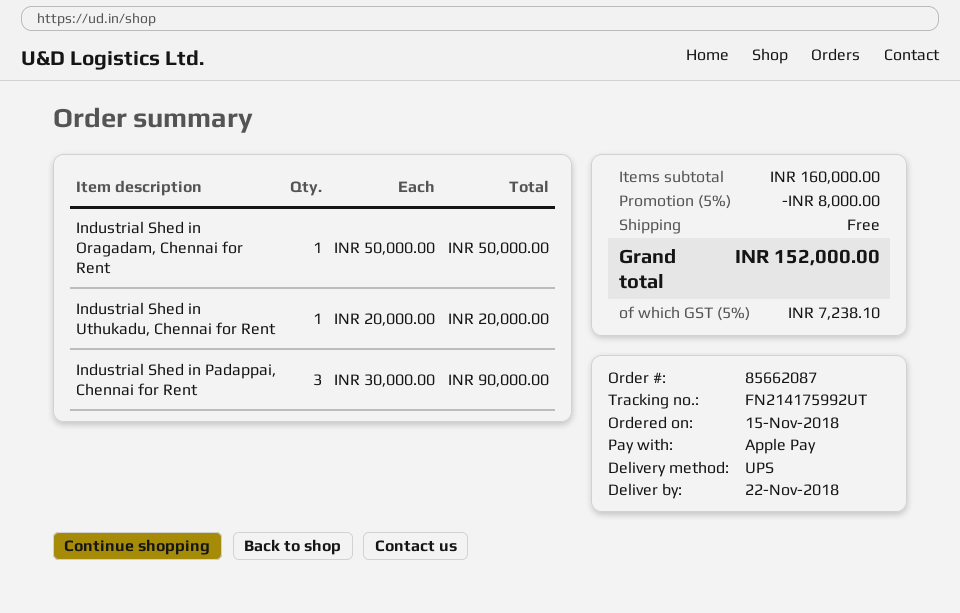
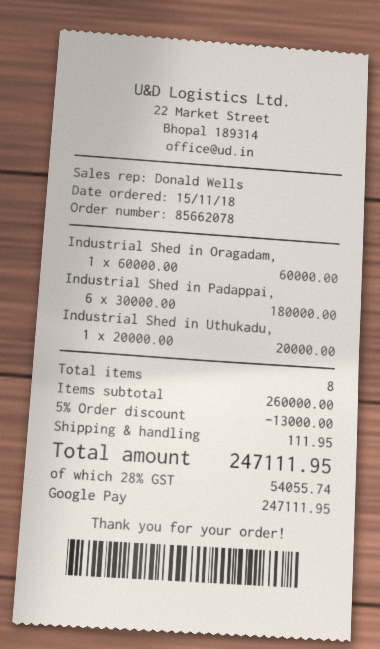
order number: 85662087 -> 85662078
payment method: Apple Pay -> Google Pay
Industrial Shed in Oragadam, Chennai for Rent: 1 x 50000.00 = 50000.00 -> 1 x 60000.00 = 60000.00
Industrial Shed in Padappai, Chennai for Rent: 3 x 30000.00 = 90000.00 -> 6 x 30000.00 = 180000.00
subtotal: 160000.00 -> 260000.00
discount: 5% = 8000.00 -> 5% = 13000.00
shipping: 0.00 -> 111.95
tax: 5% = 7238.10 -> 28% = 54055.74
total: 152000.00 -> 247111.95

